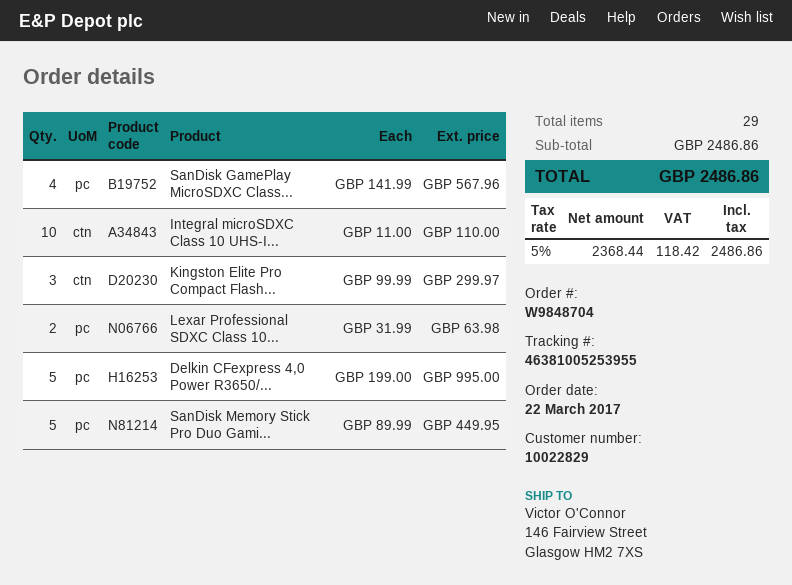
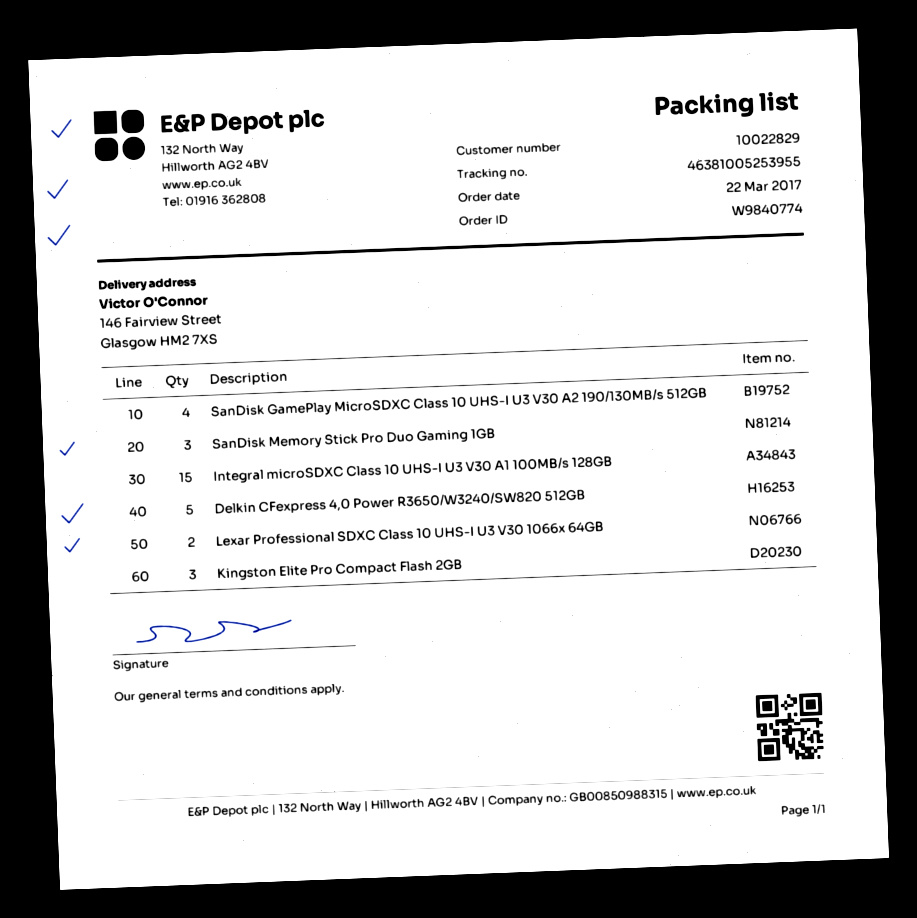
order number: W9848704 -> W9840774
Integral microSDXC Class 10 UHS-I...: 10 -> 15
SanDisk Memory Stick Pro Duo Gami...: 5 -> 3

